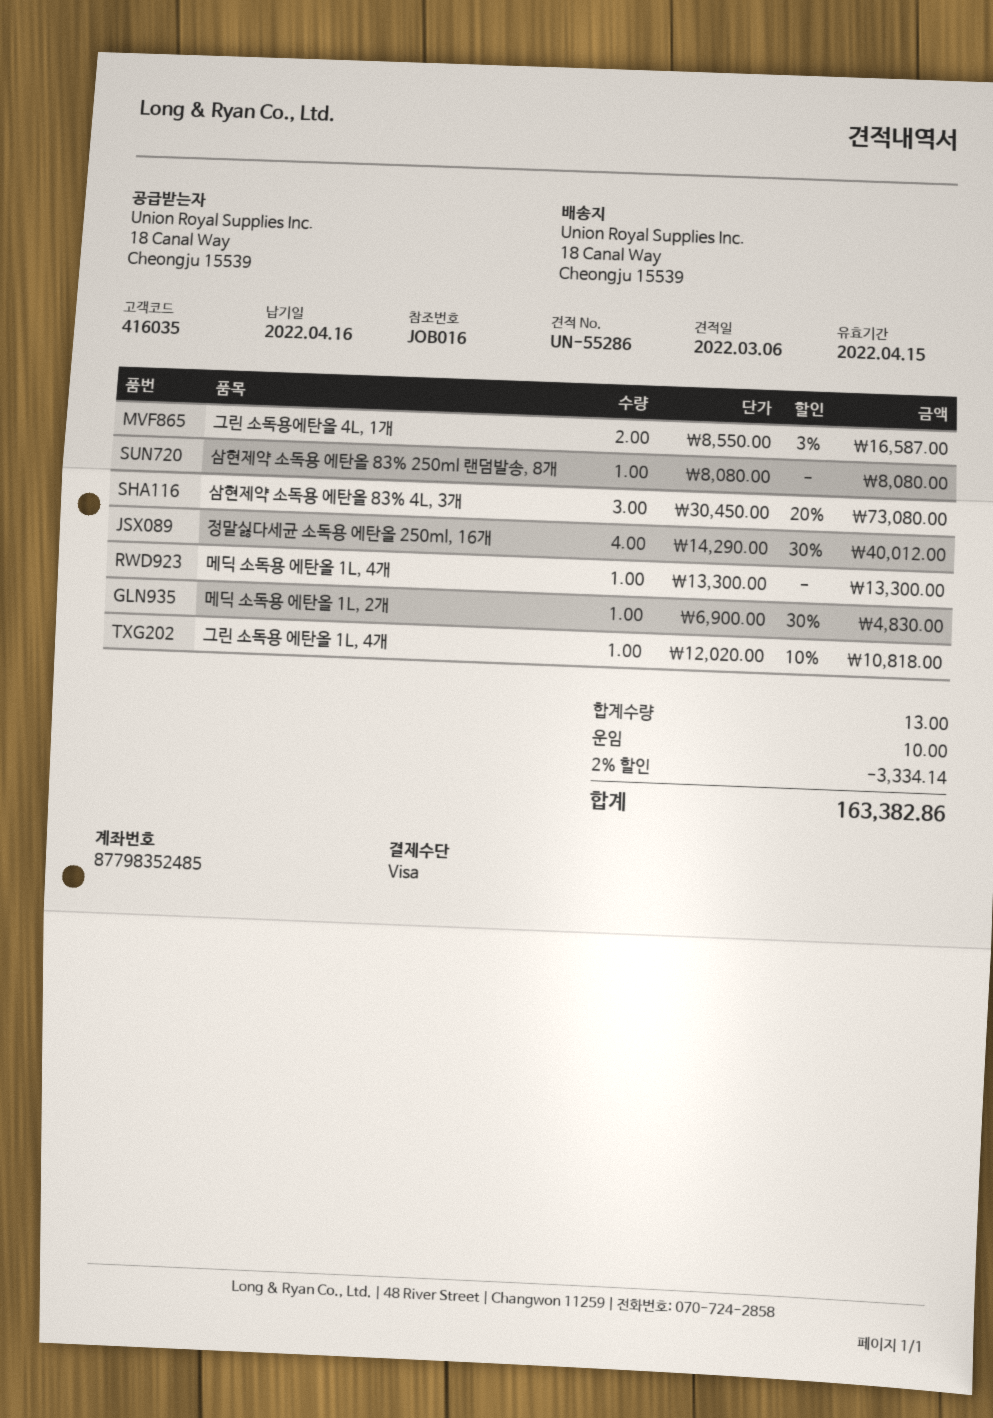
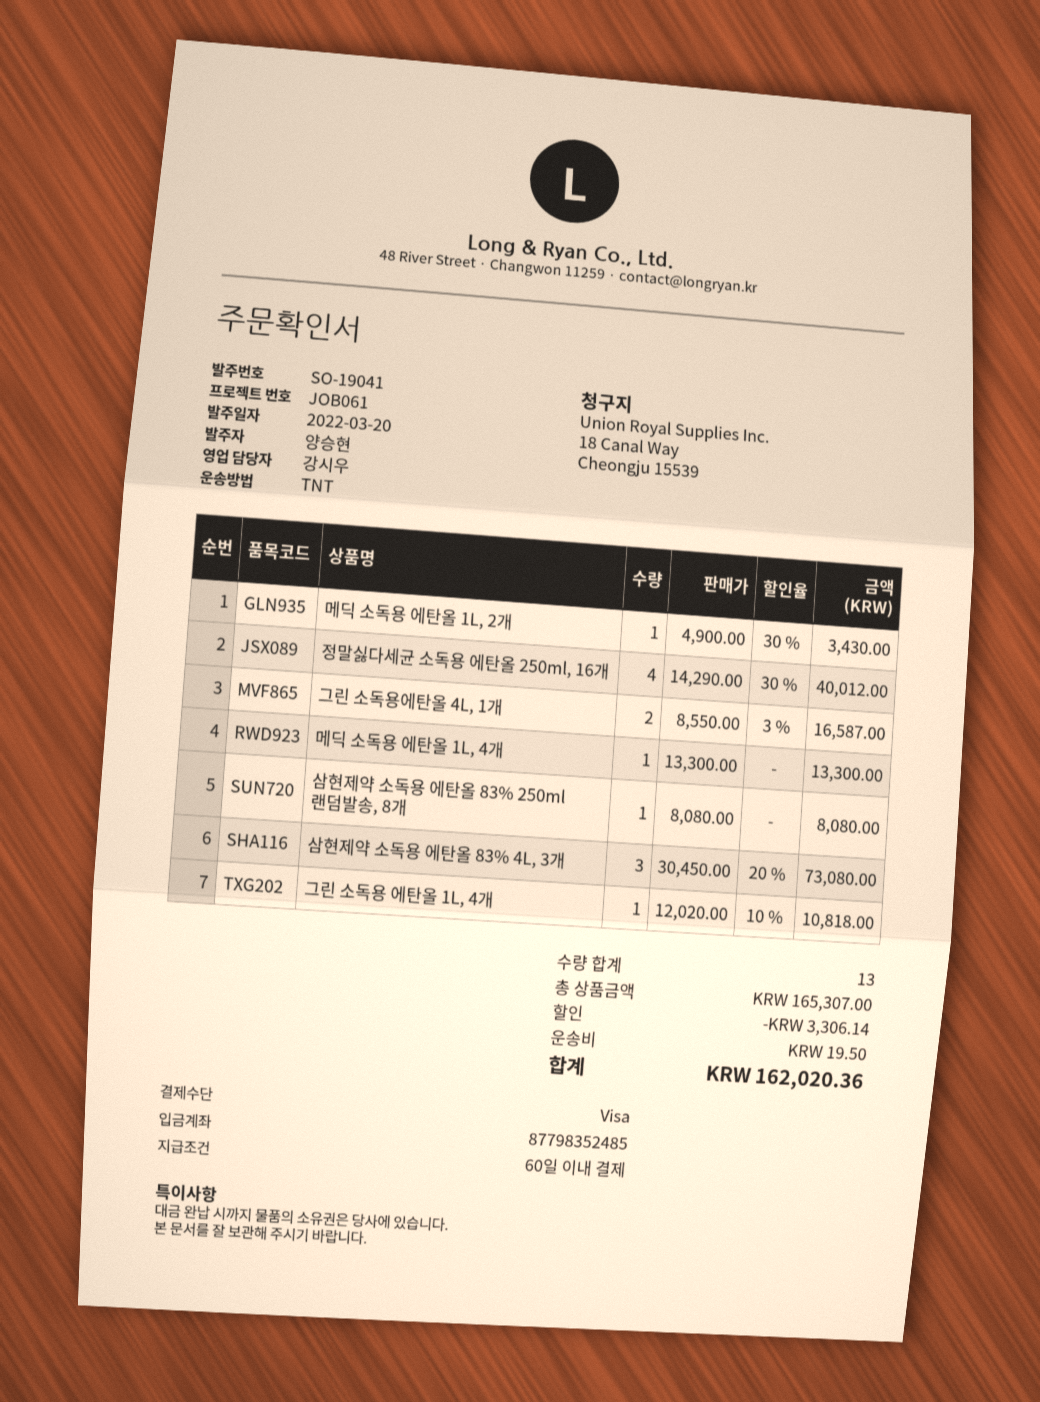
reference: JOB016 -> JOB061
메딕 소독용 에탄올 1L, 2개: 1 x 6900.00 - 30% = 4830.00 -> 1 x 4900.00 - 30% = 3430.00
discount: 3334.14 -> 3306.14
shipping: 10.00 -> 19.50
total: 163382.86 -> 162020.36

